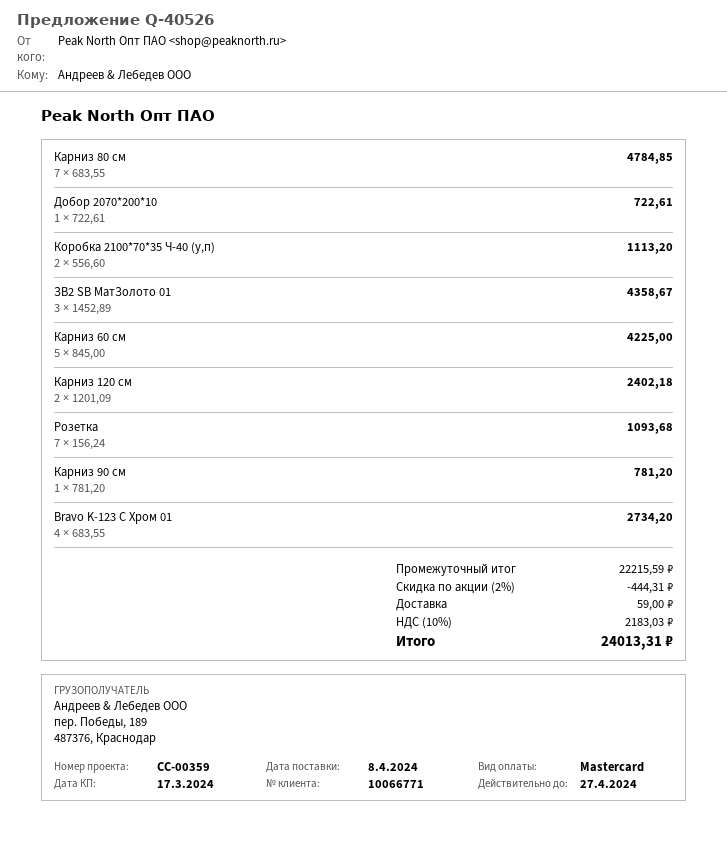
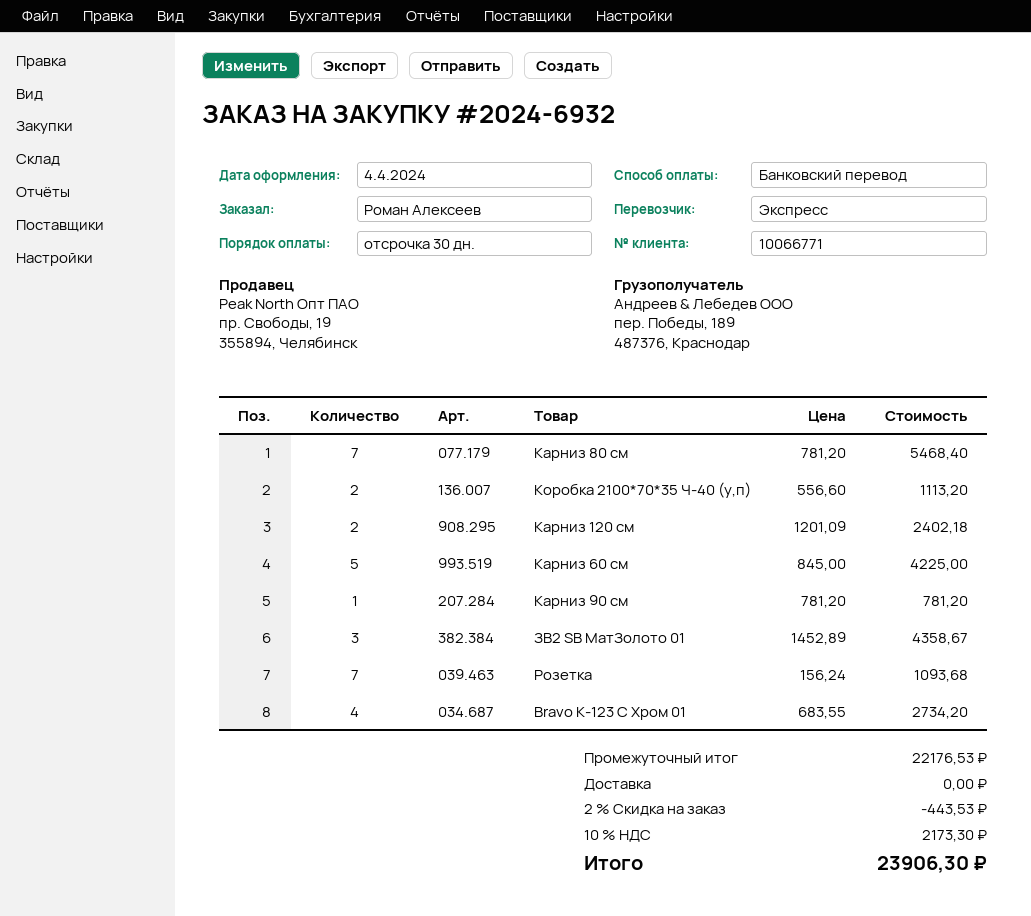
payment method: Mastercard -> bank transfer
Карниз 80 см: 7 x 683.55 = 4784.85 -> 7 x 781.20 = 5468.40
Добор 2070*200*10: 1 x 722.61 = 722.61 -> none
subtotal: 22215.59 -> 22176.53
discount: 2% = 444.31 -> 2% = 443.53
shipping: 59.00 -> 0.00
tax: 10% = 2183.03 -> 10% = 2173.30
total: 24013.31 -> 23906.30

